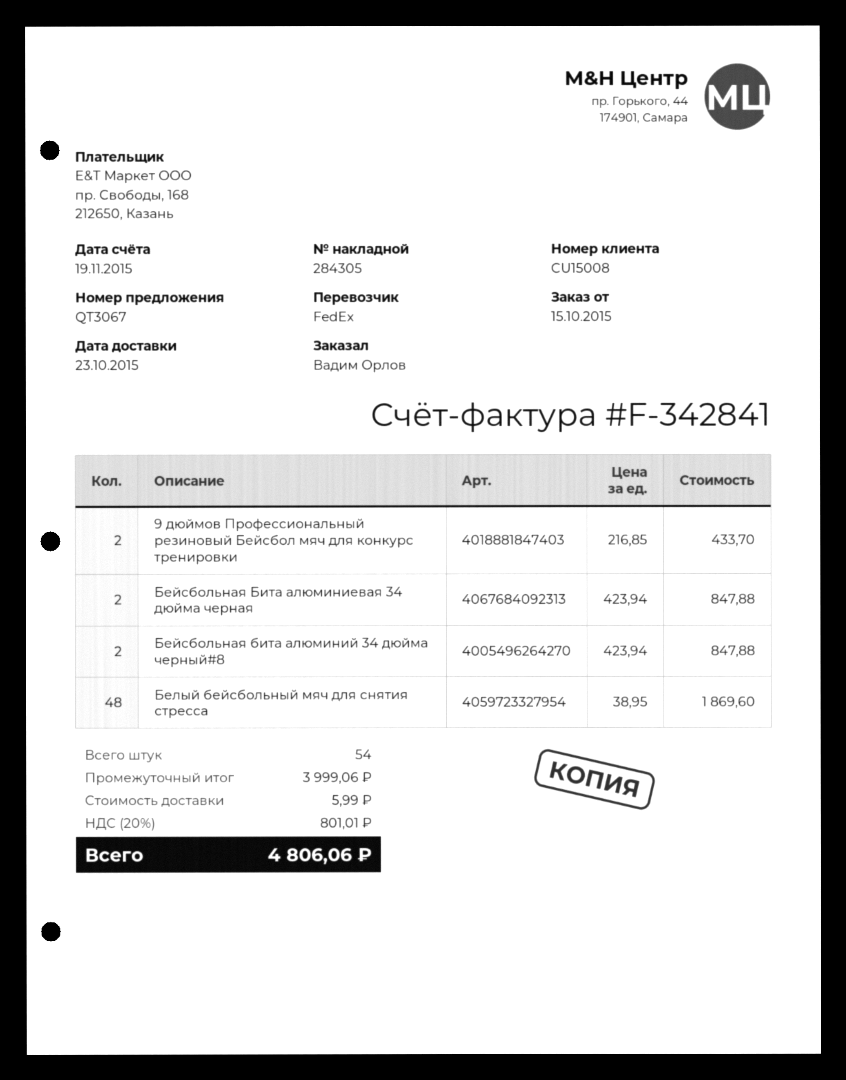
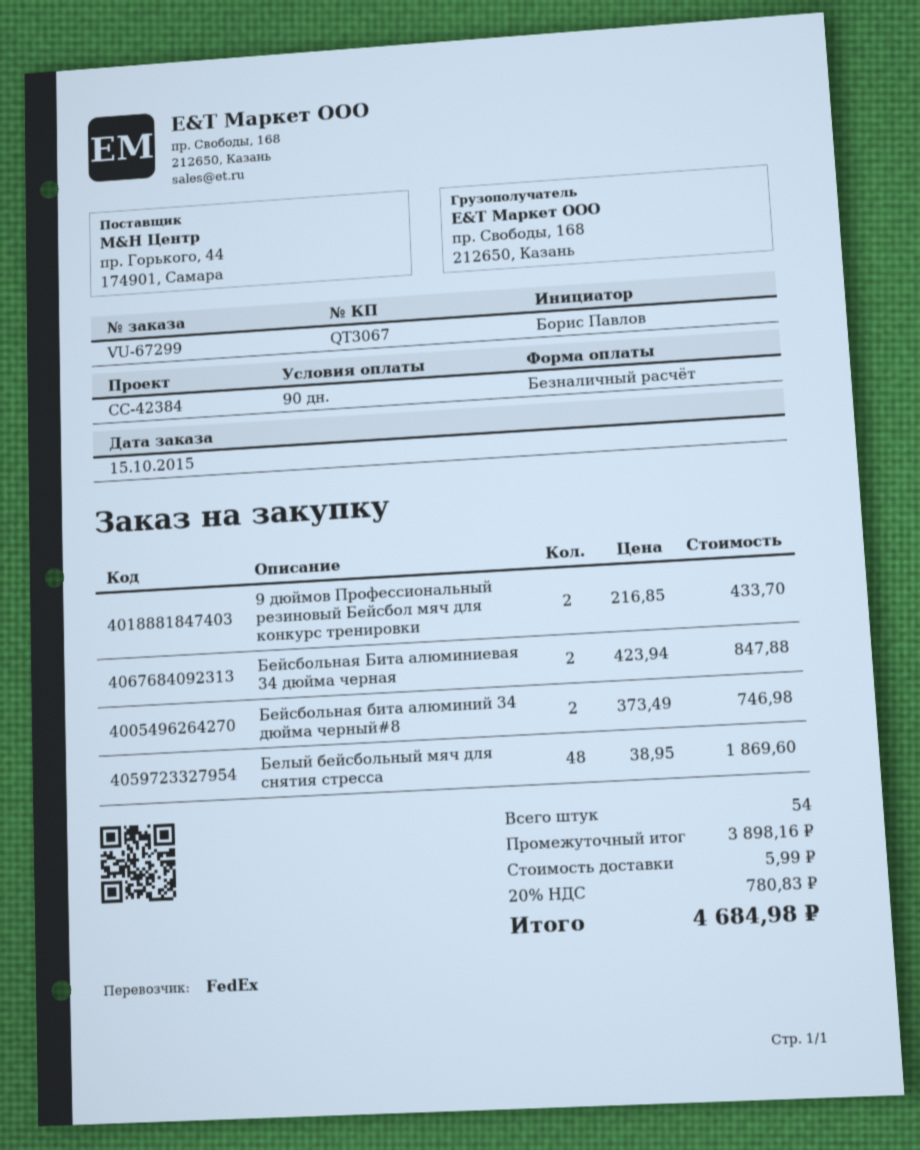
ordered by: Вадим Орлов -> Борис Павлов
Бейсбольная бита алюминий 34 дюйма черный#8: 2 x 423.94 = 847.88 -> 2 x 373.49 = 746.98
subtotal: 3999.06 -> 3898.16
tax: 20% = 801.01 -> 20% = 780.83
total: 4806.06 -> 4684.98

